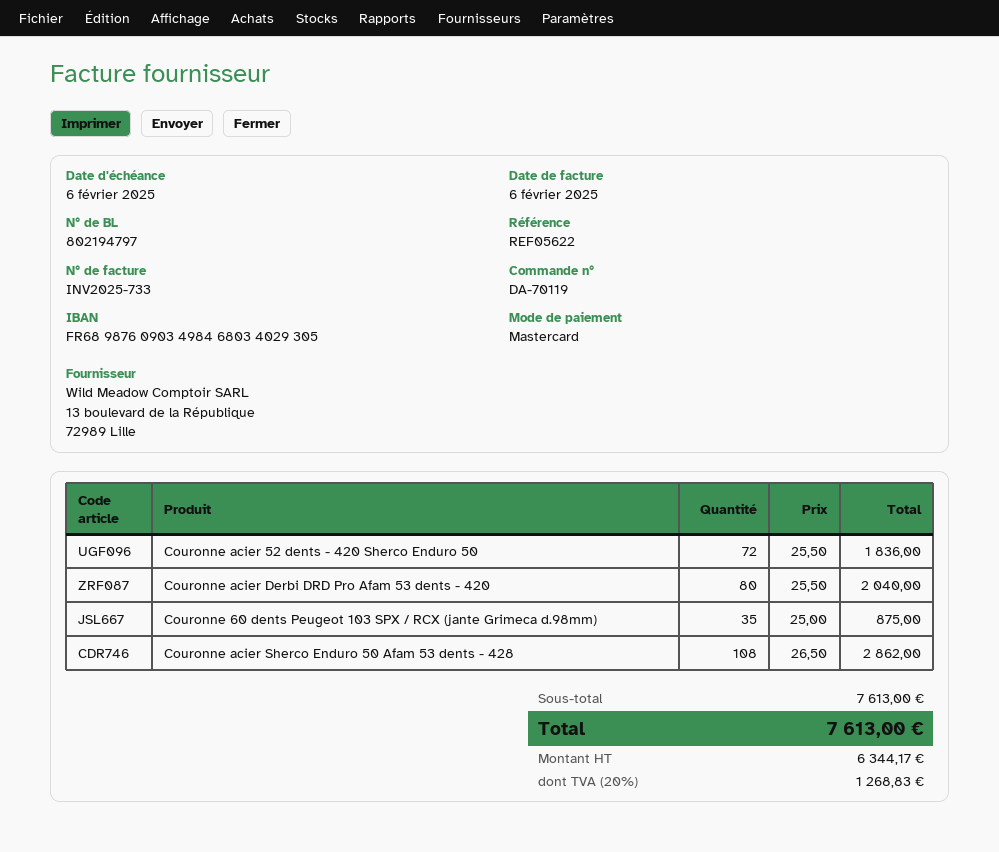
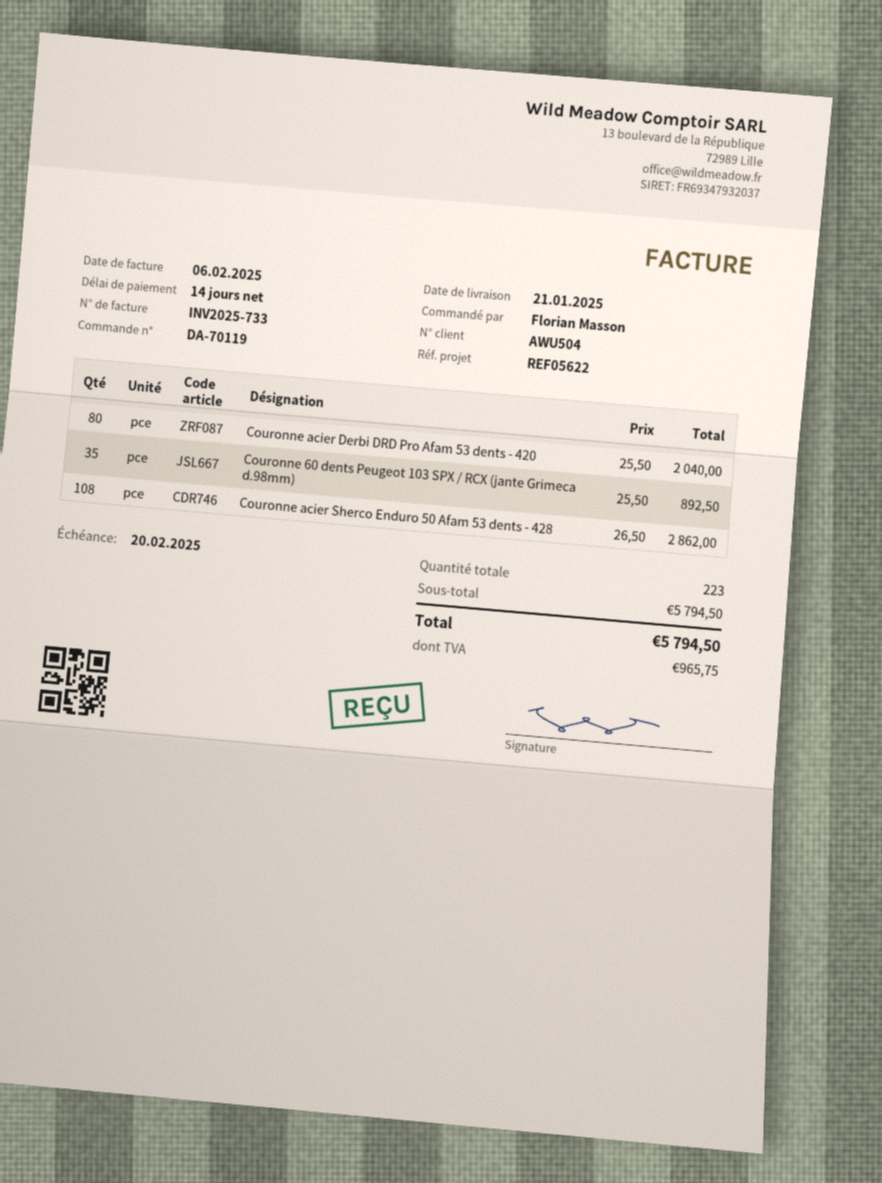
due date: 2025-02-06 -> 2025-02-20
Couronne acier 52 dents - 420 Sherco Enduro 50: 72 x 25.50 = 1836.00 -> none
Couronne 60 dents Peugeot 103 SPX / RCX (jante Grimeca d.98mm): 35 x 25.00 = 875.00 -> 35 x 25.50 = 892.50
subtotal: 7613.00 -> 5794.50
tax: 1268.83 -> 965.75
total: 7613.00 -> 5794.50

